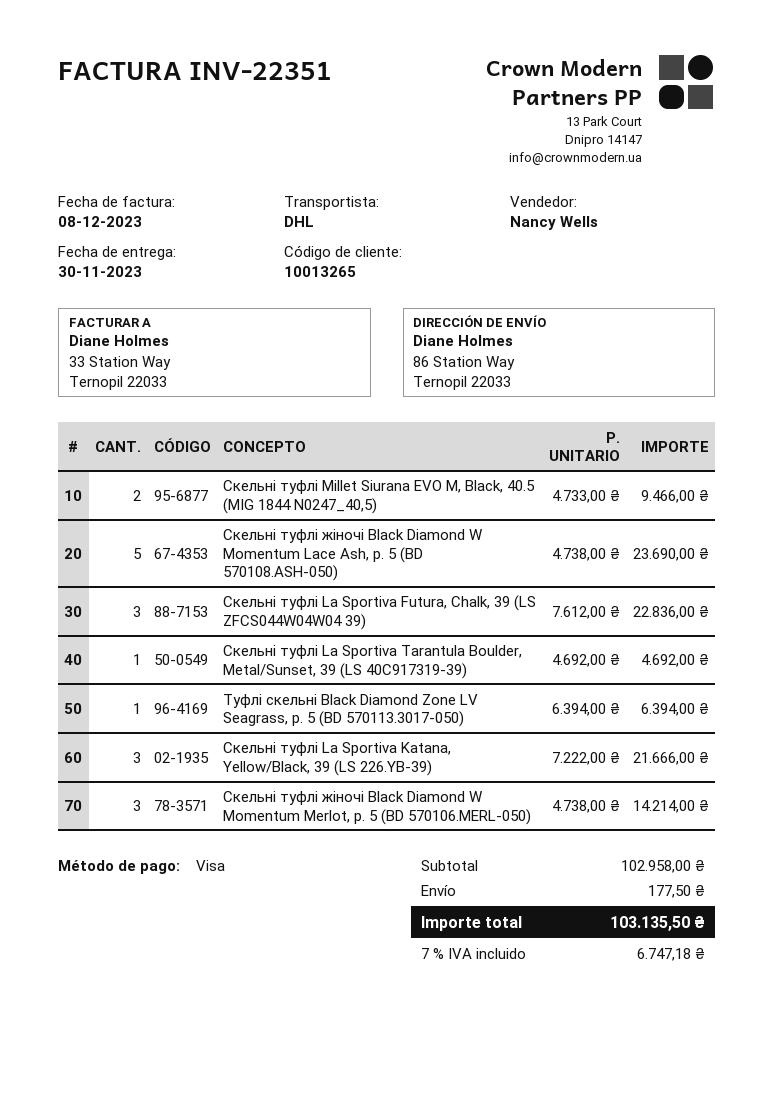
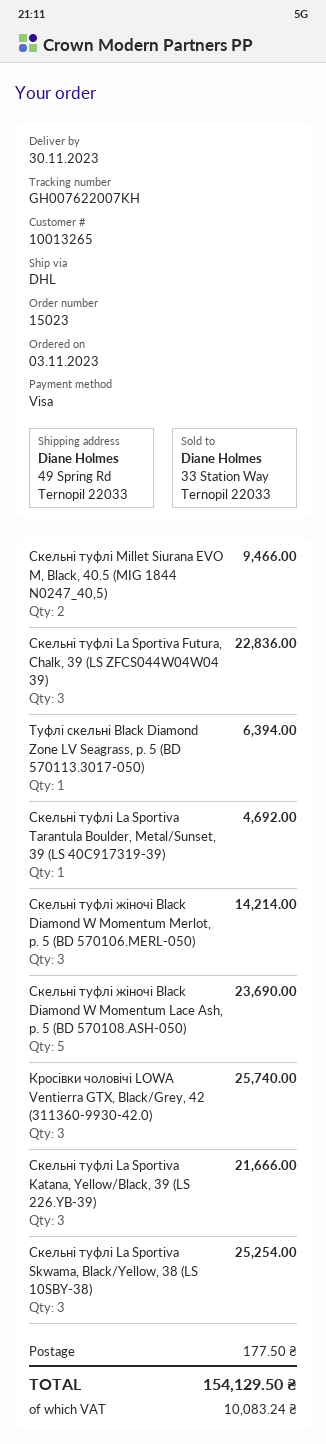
ship to: 86 Station Way, Ternopil 22033 -> 49 Spring Rd, Ternopil 22033
Кросівки чоловічі LOWA Ventierra GTX, Black/Grey, 42 (311360-9930-42.0): none -> 3 for 25740.00
Скельні туфлі La Sportiva Skwama, Black/Yellow, 38 (LS 10SBY-38): none -> 3 for 25254.00
tax: 6747.18 -> 10083.24
total: 103135.50 -> 154129.50

